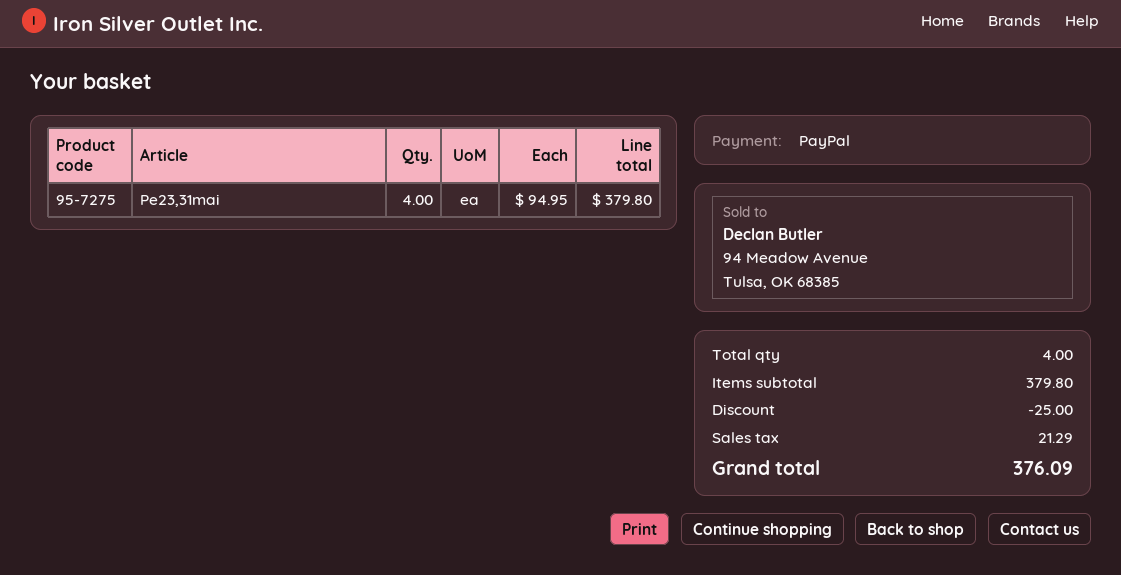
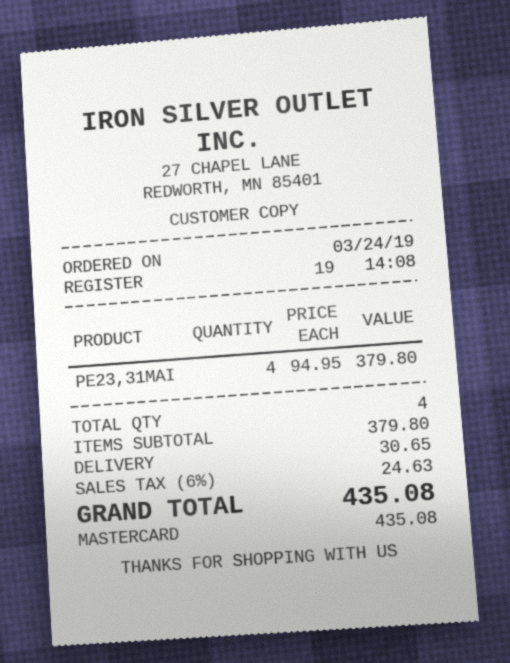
payment method: PayPal -> Mastercard
discount: 25.00 -> none
shipping: none -> 30.65
tax: 21.29 -> 24.63
total: 376.09 -> 435.08

